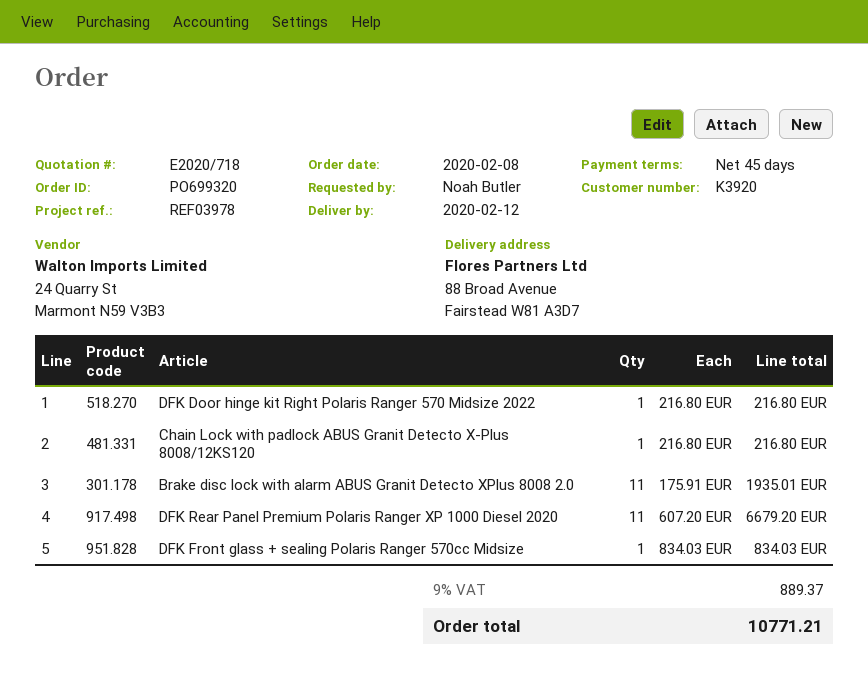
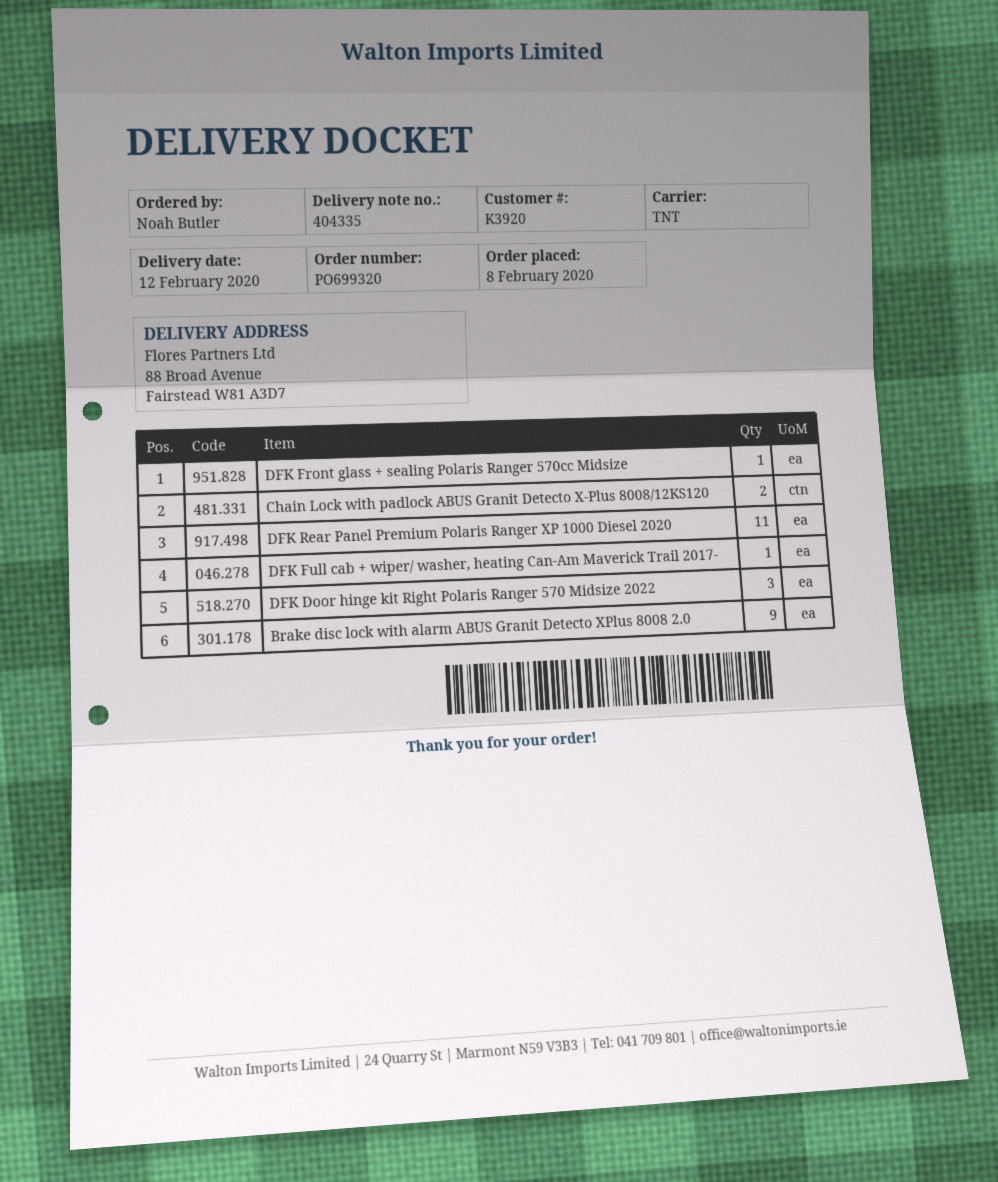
DFK Door hinge kit Right Polaris Ranger 570 Midsize 2022: 1 -> 3
Chain Lock with padlock ABUS Granit Detecto X-Plus 8008/12KS120: 1 -> 2
Brake disc lock with alarm ABUS Granit Detecto XPlus 8008 2.0: 11 -> 9
DFK Full cab + wiper/ washer, heating Can-Am Maverick Trail 2017-: none -> 1

